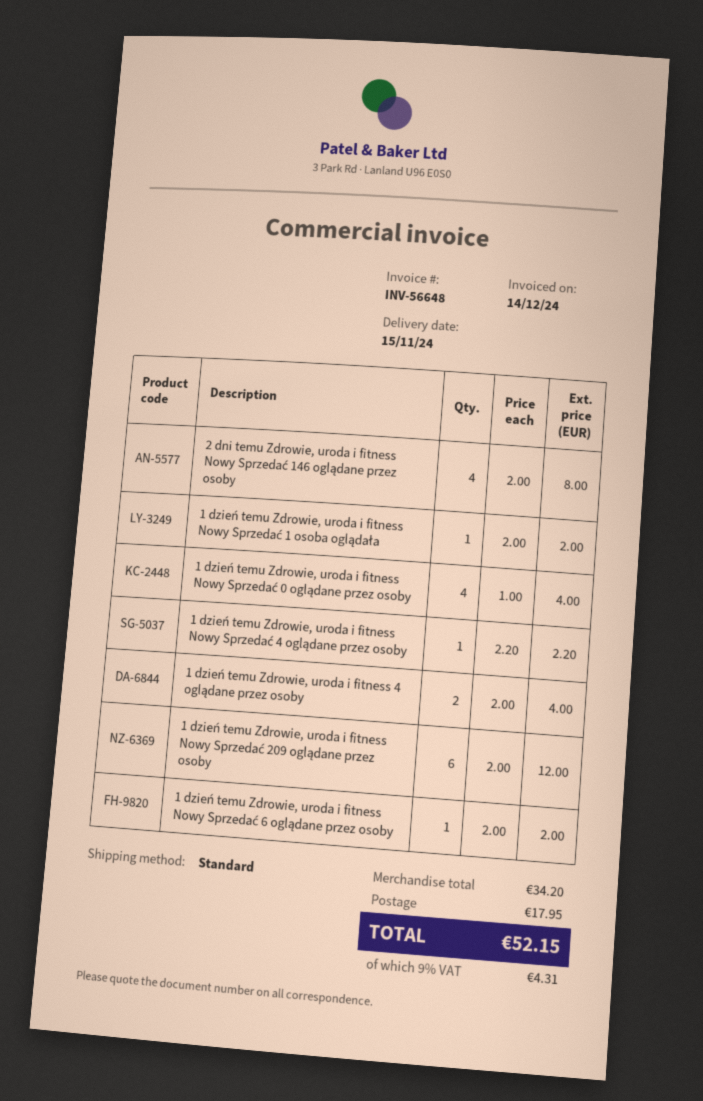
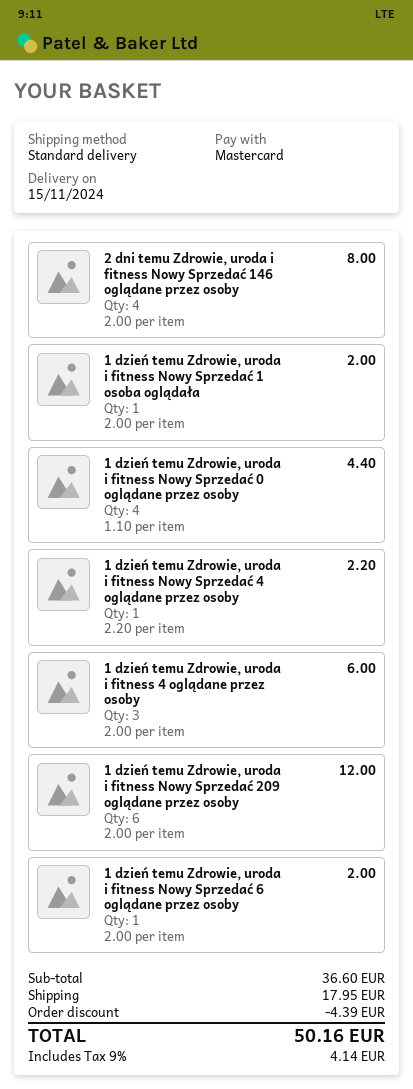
1 dzień temu Zdrowie, uroda i fitness Nowy Sprzedać 0 oglądane przez osoby: 4 x 1.00 = 4.00 -> 4 x 1.10 = 4.40
1 dzień temu Zdrowie, uroda i fitness 4 oglądane przez osoby: 2 x 2.00 = 4.00 -> 3 x 2.00 = 6.00
subtotal: 34.20 -> 36.60
discount: none -> 4.39
tax: 9% = 4.31 -> 9% = 4.14
total: 52.15 -> 50.16

